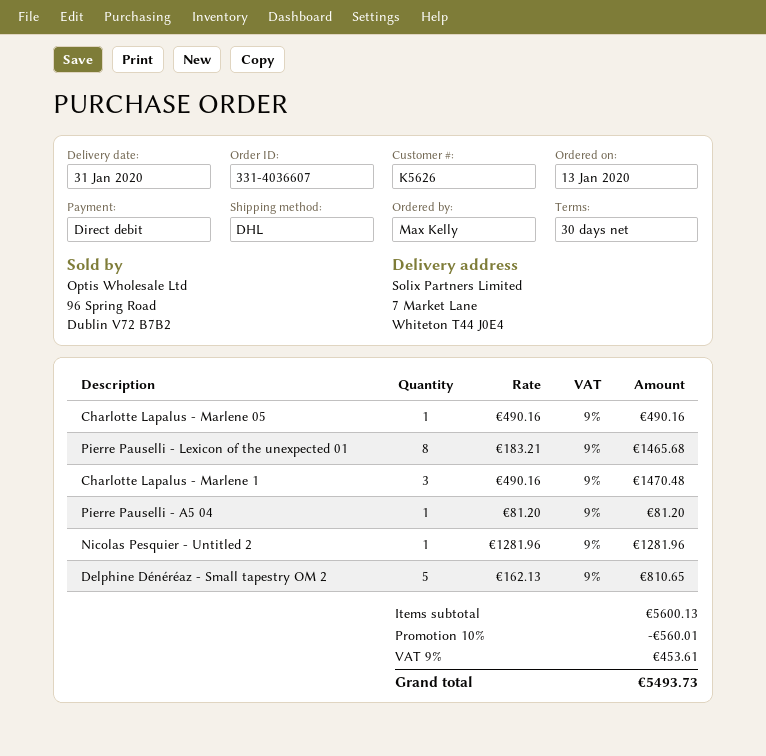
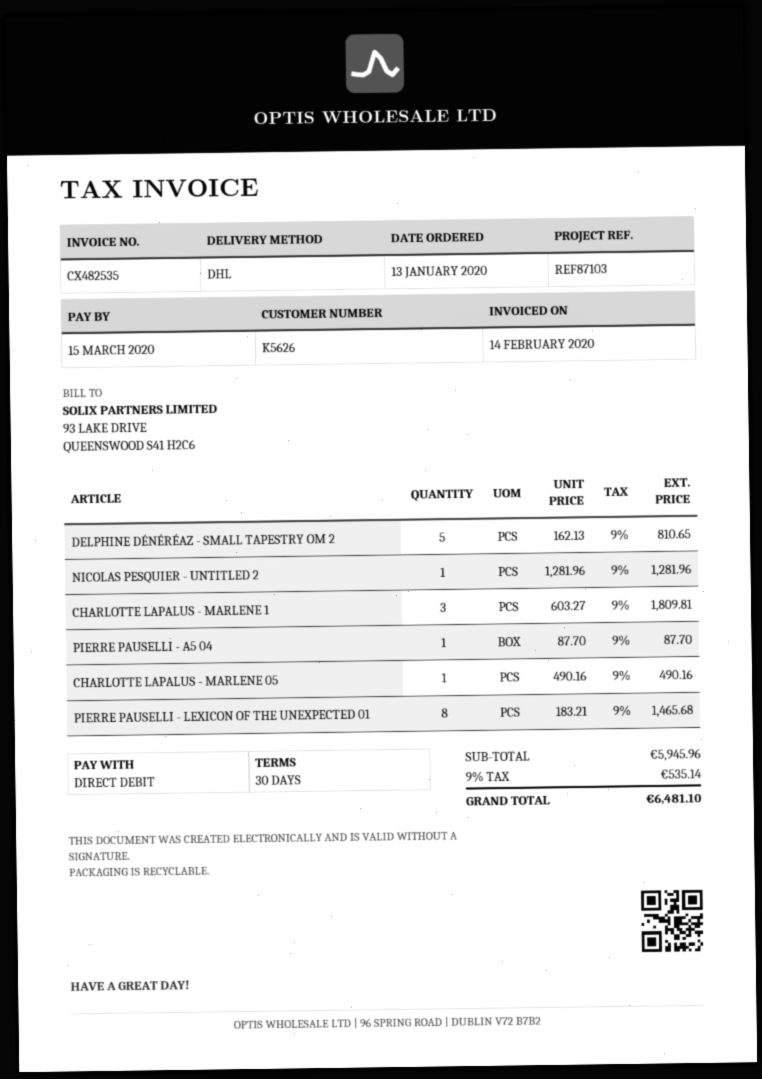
Charlotte Lapalus - Marlene 1: 3 x 490.16 = 1470.48 -> 3 x 603.27 = 1809.81
Pierre Pauselli - A5 04: 1 x 81.20 = 81.20 -> 1 x 87.70 = 87.70
subtotal: 5600.13 -> 5945.96
discount: 10% = 560.01 -> none
tax: 9% = 453.61 -> 9% = 535.14
total: 5493.73 -> 6481.10

